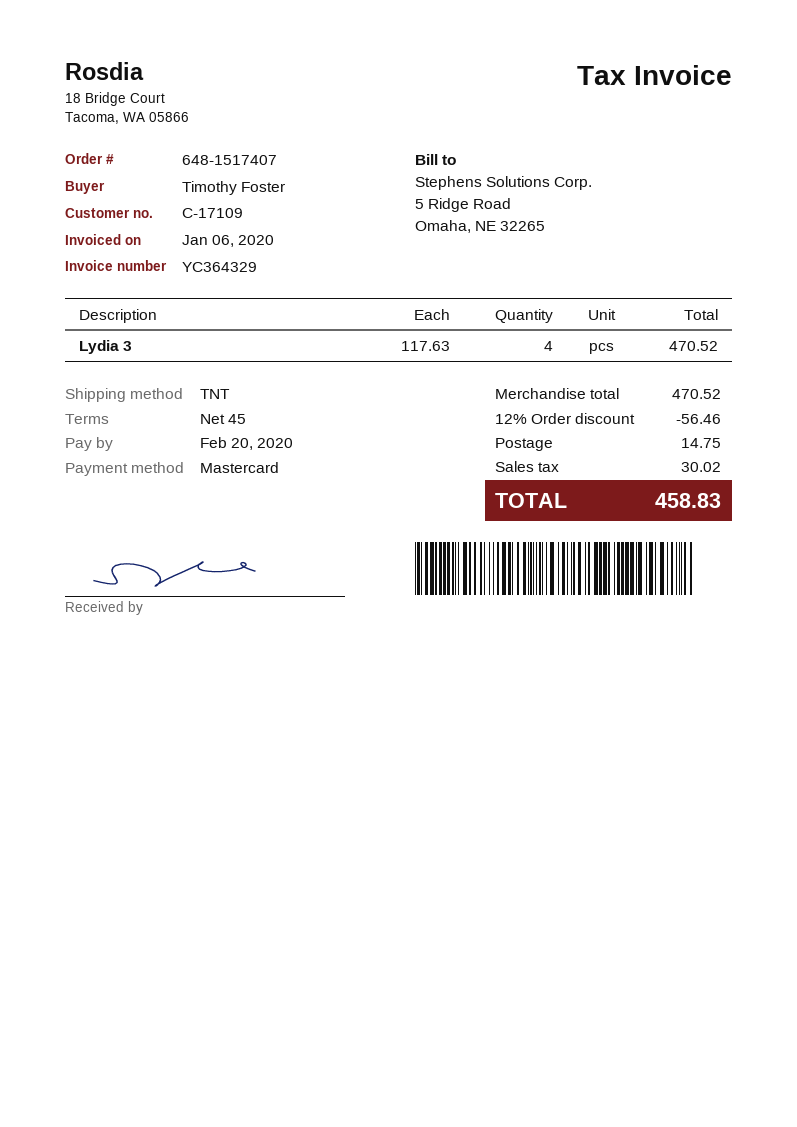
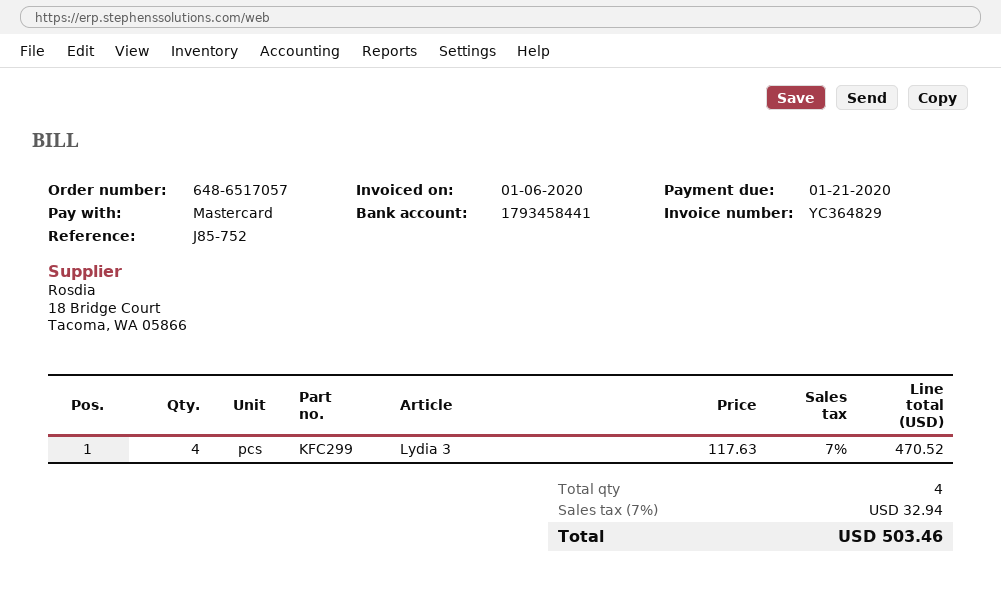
order number: 648-1517407 -> 648-6517057
invoice number: YC364329 -> YC364829
due date: 2020-02-20 -> 2020-01-21
discount: 12% = 56.46 -> none
shipping: 14.75 -> none
tax: 30.02 -> 32.94
total: 458.83 -> 503.46

